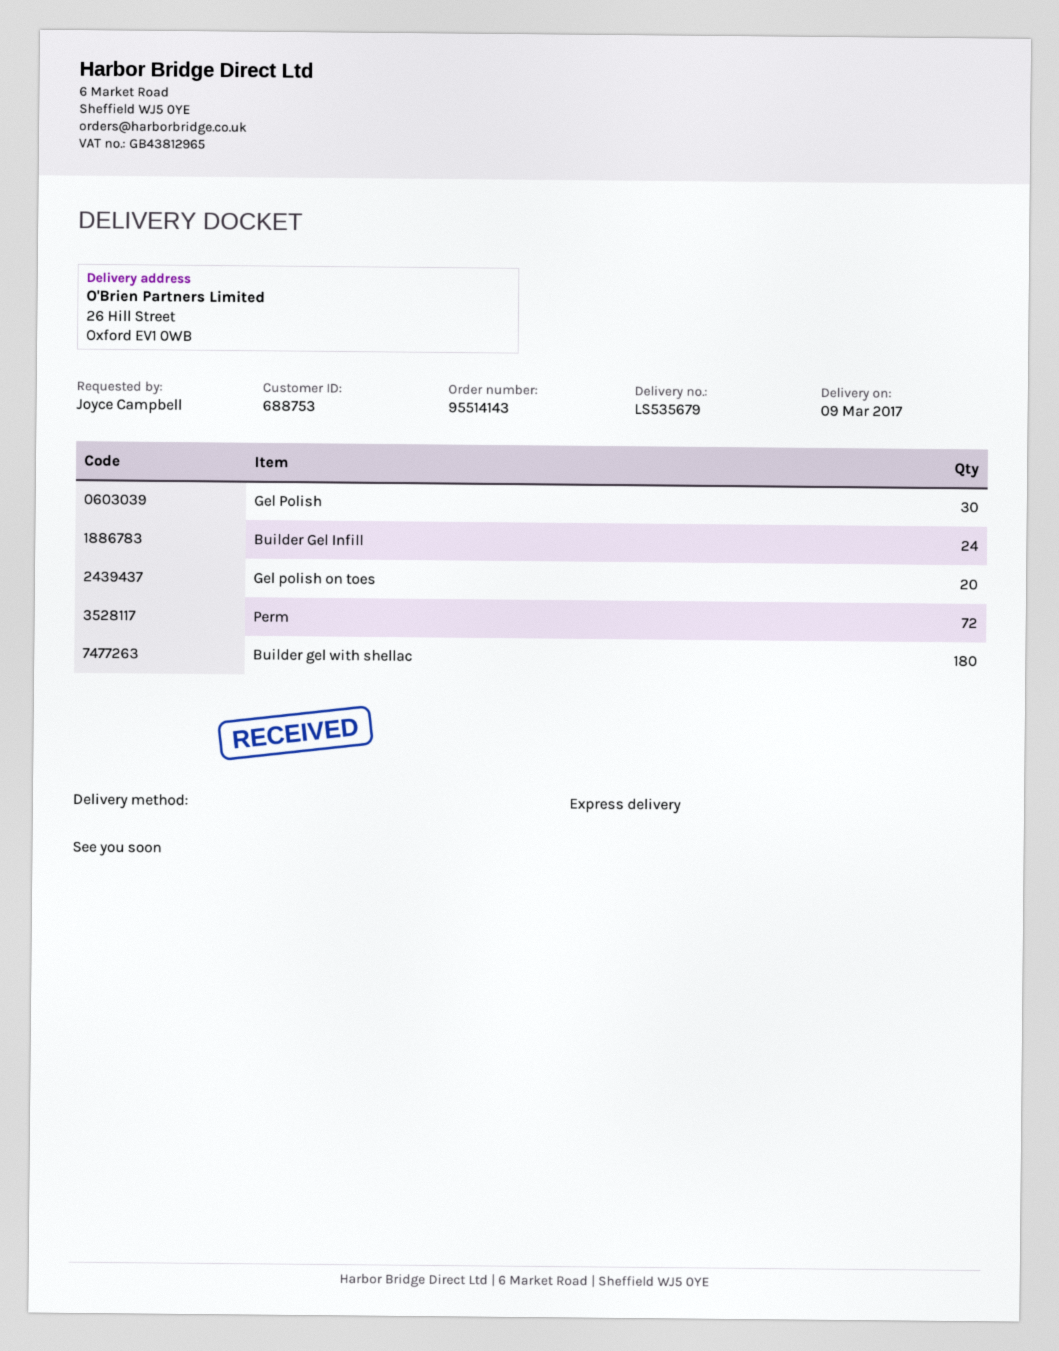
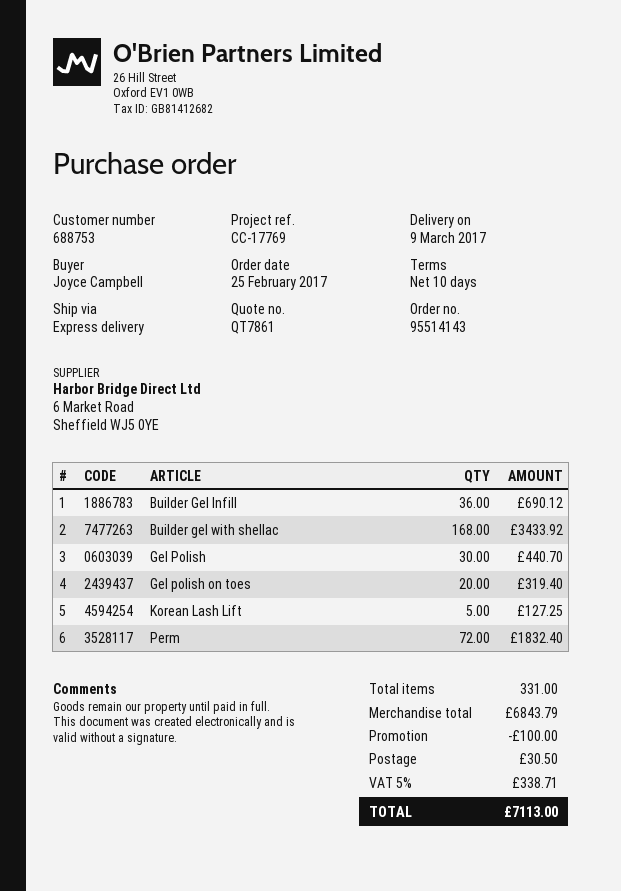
Builder Gel Infill: 24 -> 36
Builder gel with shellac: 180 -> 168
Korean Lash Lift: none -> 5

